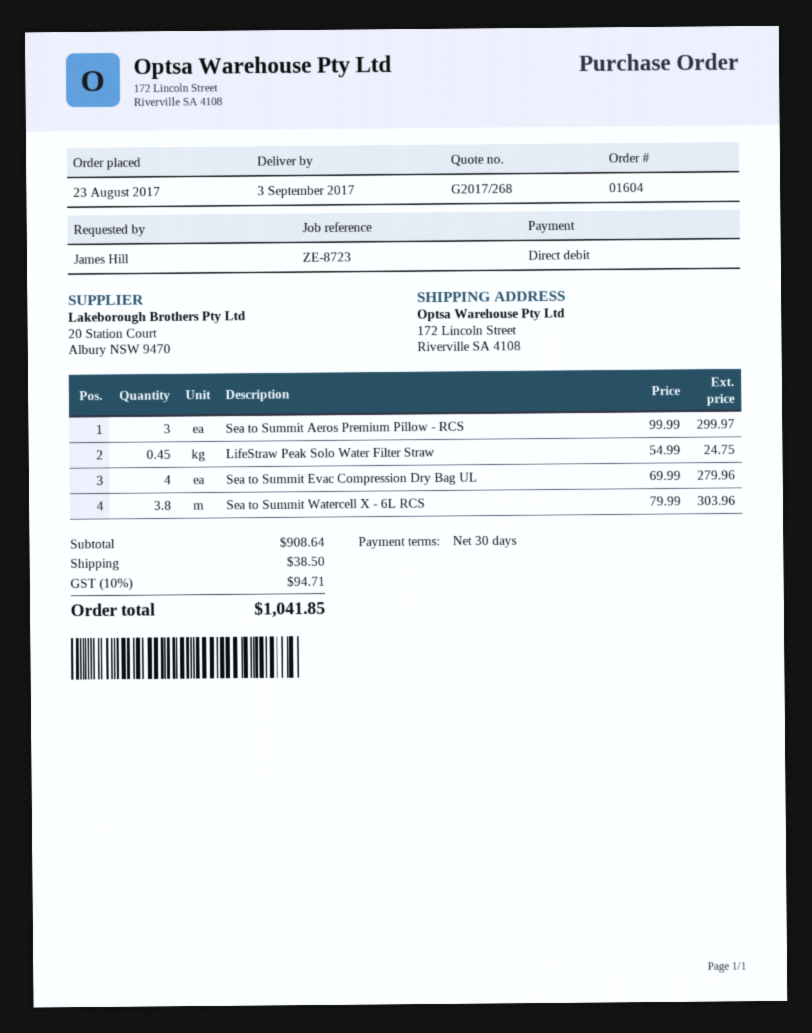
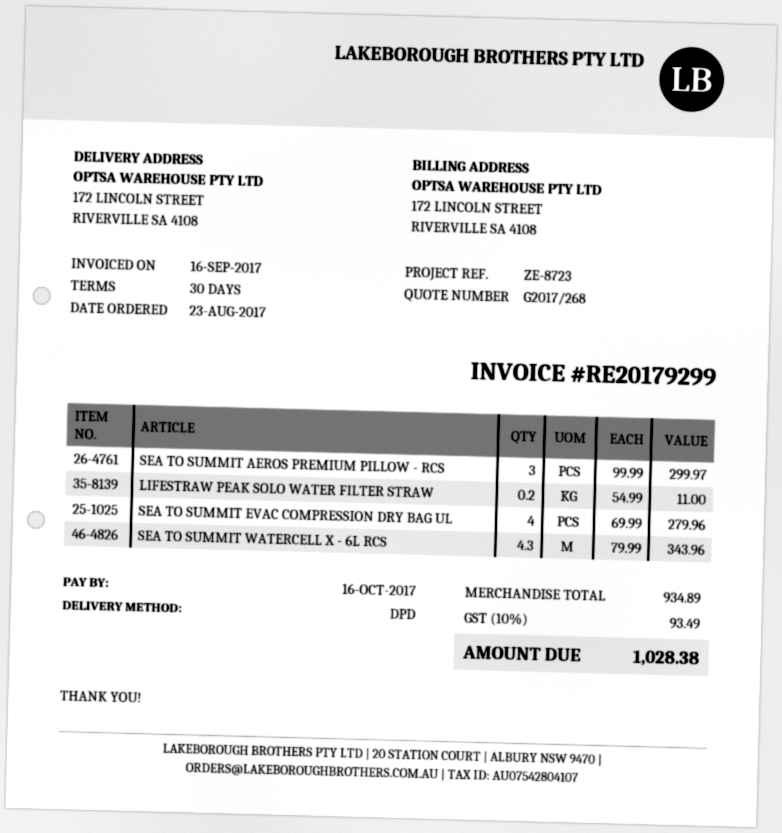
LifeStraw Peak Solo Water Filter Straw: 0.45 x 54.99 = 24.75 -> 0.2 x 54.99 = 11.00
Sea to Summit Watercell X - 6L RCS: 3.8 x 79.99 = 303.96 -> 4.3 x 79.99 = 343.96
subtotal: 908.64 -> 934.89
shipping: 38.50 -> none
tax: 10% = 94.71 -> 10% = 93.49
total: 1041.85 -> 1028.38

